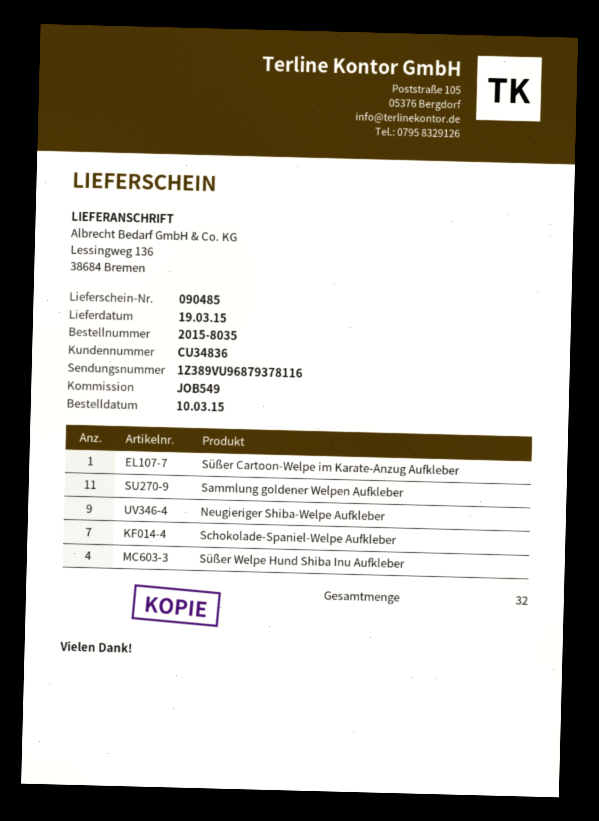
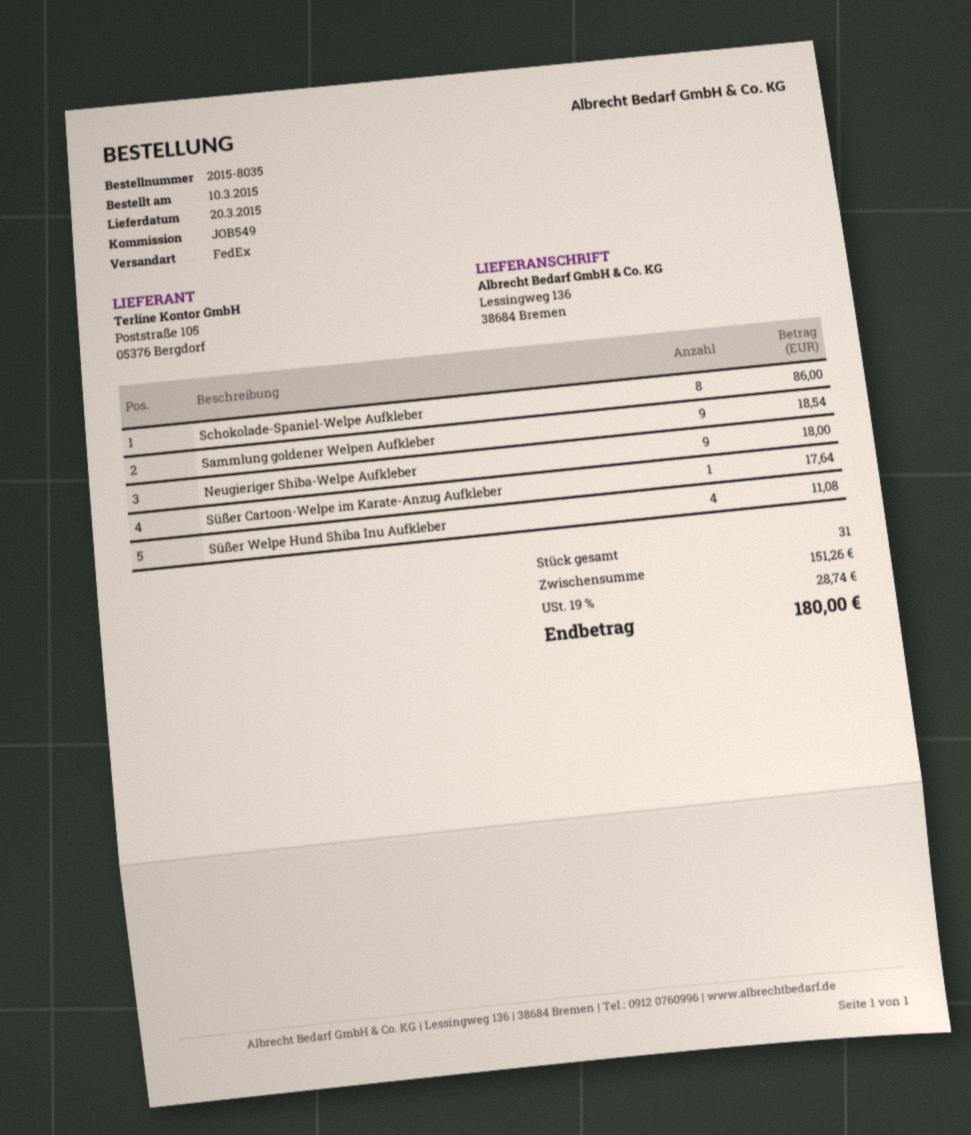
delivery date: 2015-03-19 -> 2015-03-20
Sammlung goldener Welpen Aufkleber: 11 -> 9
Schokolade-Spaniel-Welpe Aufkleber: 7 -> 8
total quantity: 32 -> 31

